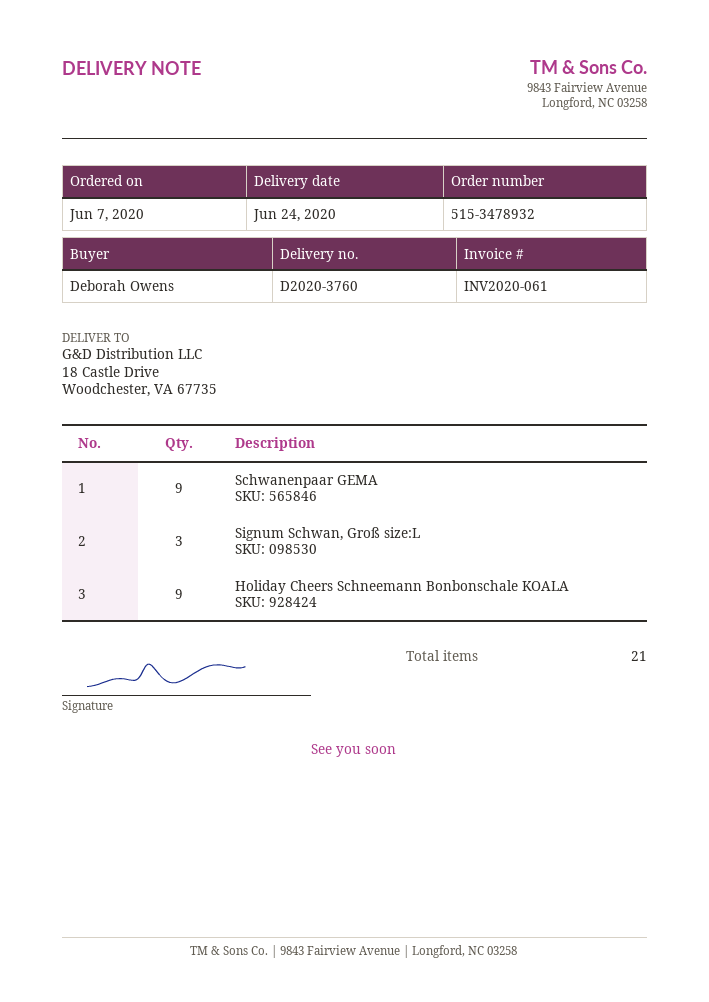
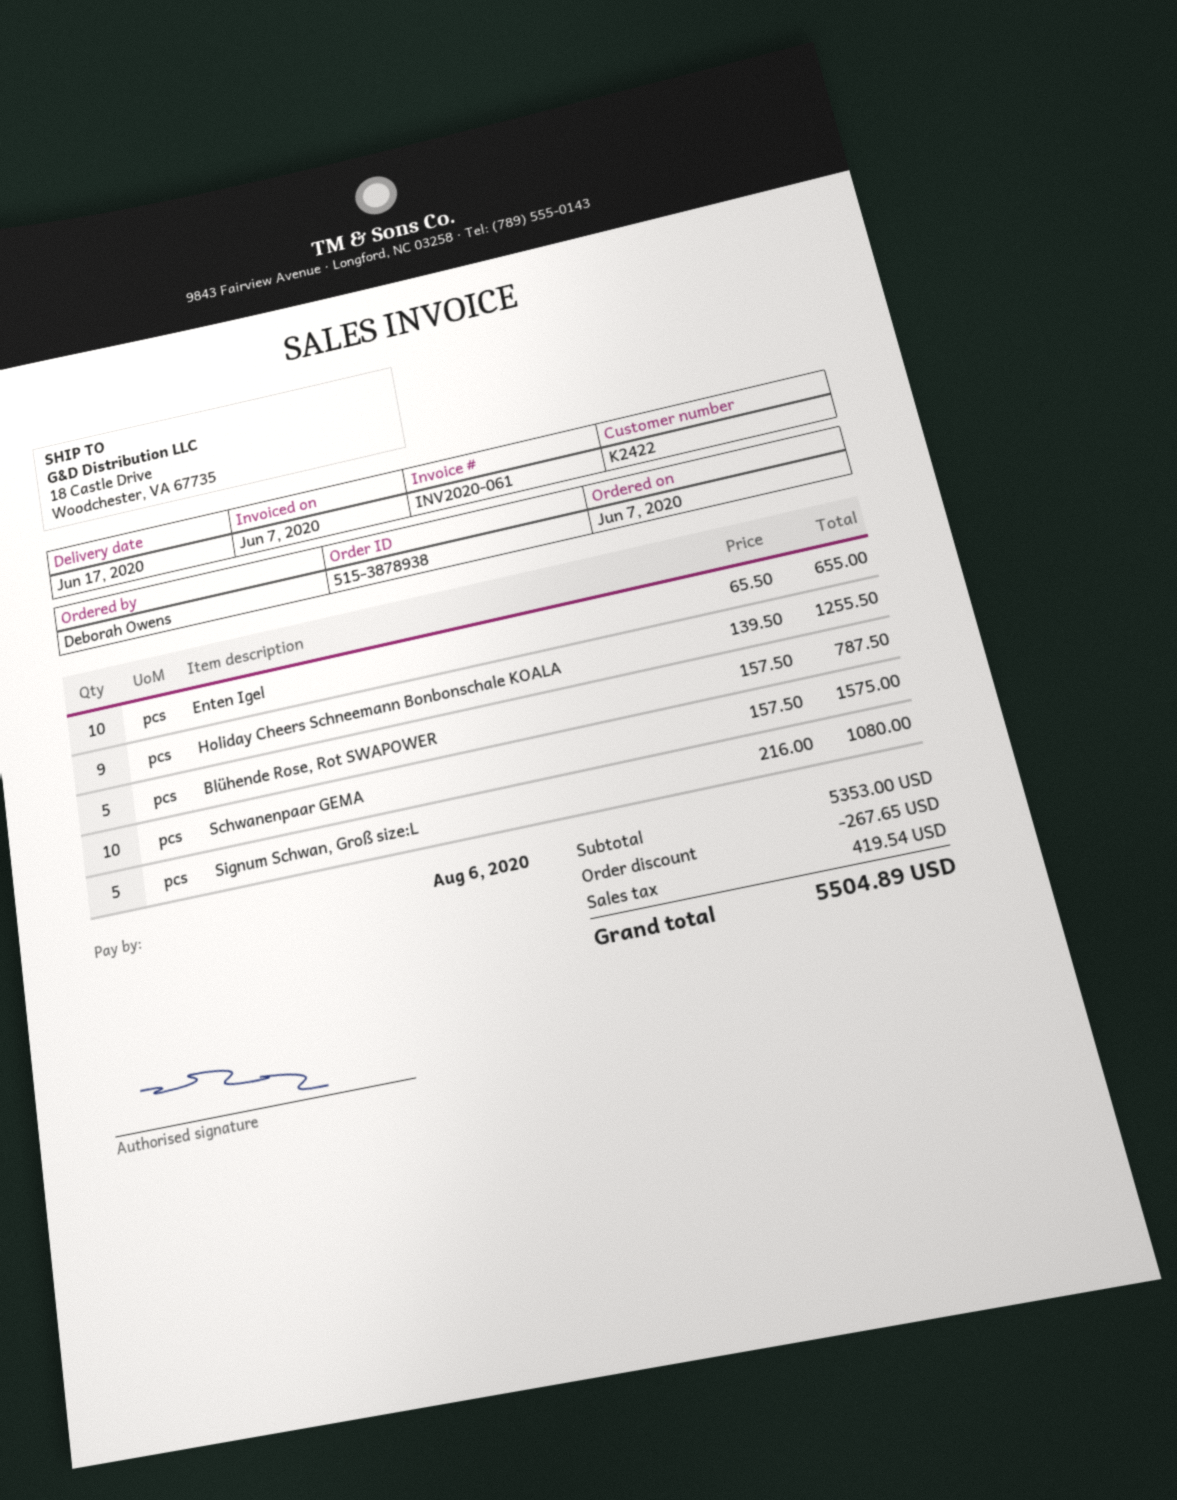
order number: 515-3478932 -> 515-3878938
delivery date: 2020-06-24 -> 2020-06-17
Schwanenpaar GEMA: 9 -> 10
Signum Schwan, Groß size:L: 3 -> 5
Enten Igel: none -> 10
Blühende Rose, Rot SWAPOWER: none -> 5

